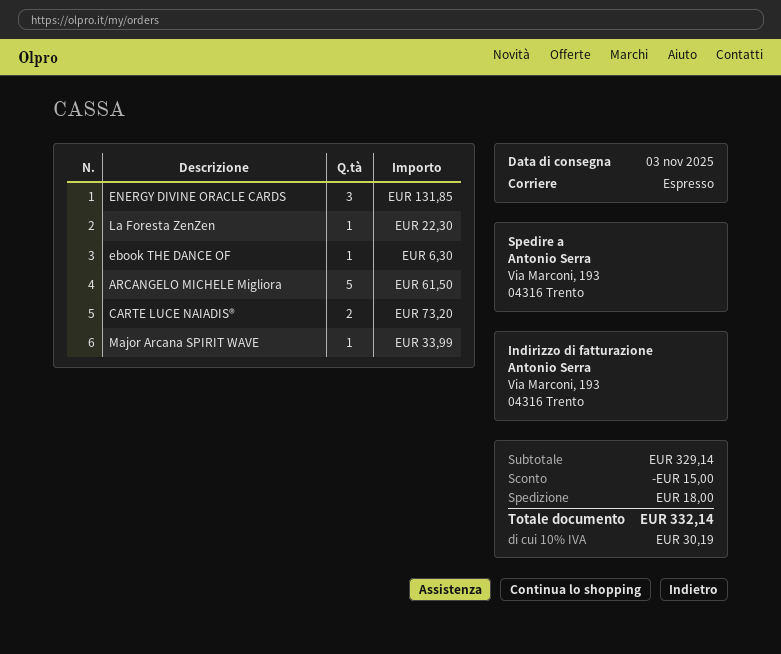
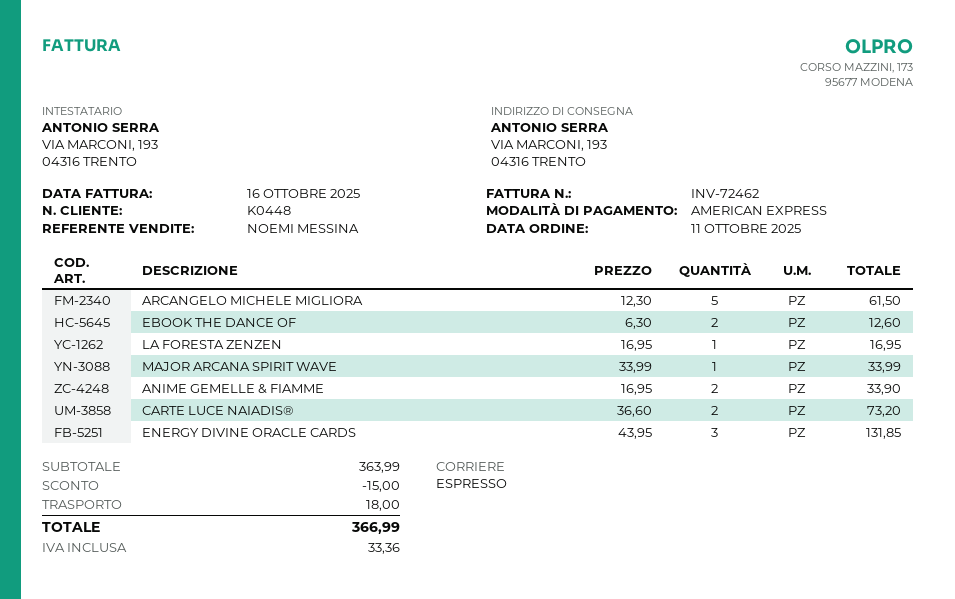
La Foresta ZenZen: 1 for 22.30 -> 1 for 16.95
ebook THE DANCE OF: 1 for 6.30 -> 2 for 12.60
ANIME GEMELLE & FIAMME: none -> 2 for 33.90
subtotal: 329.14 -> 363.99
tax: 30.19 -> 33.36
total: 332.14 -> 366.99

